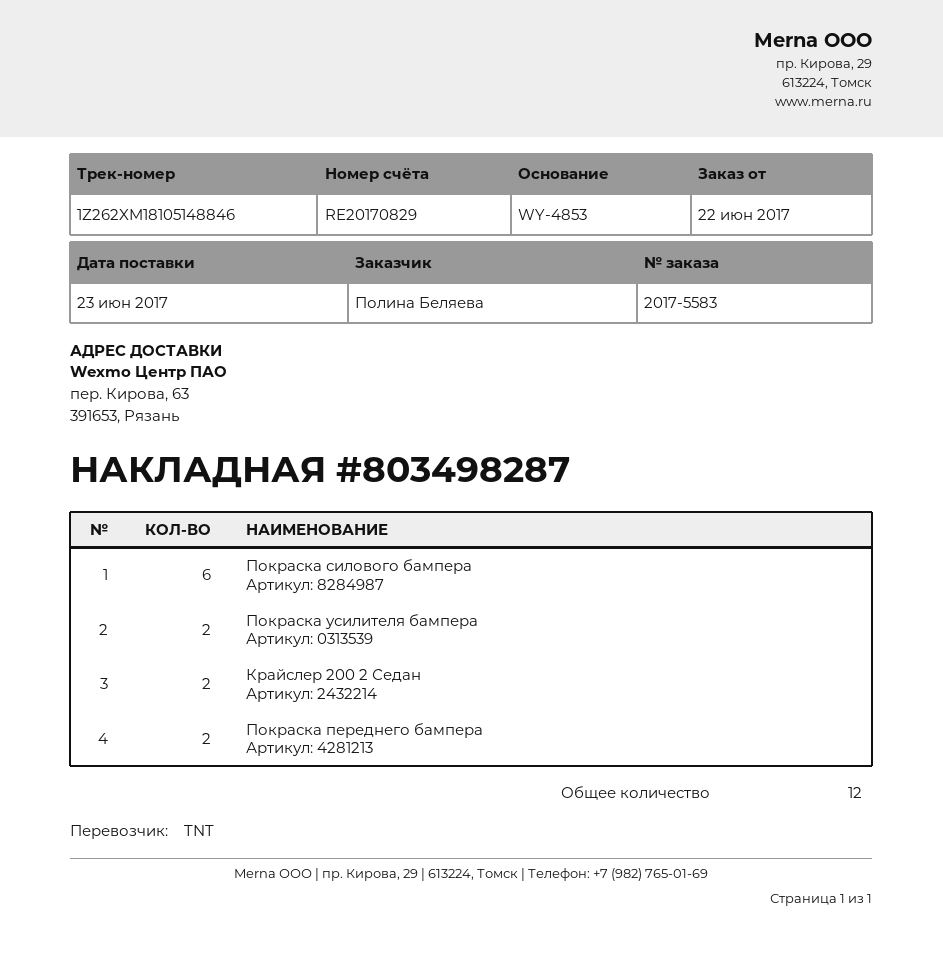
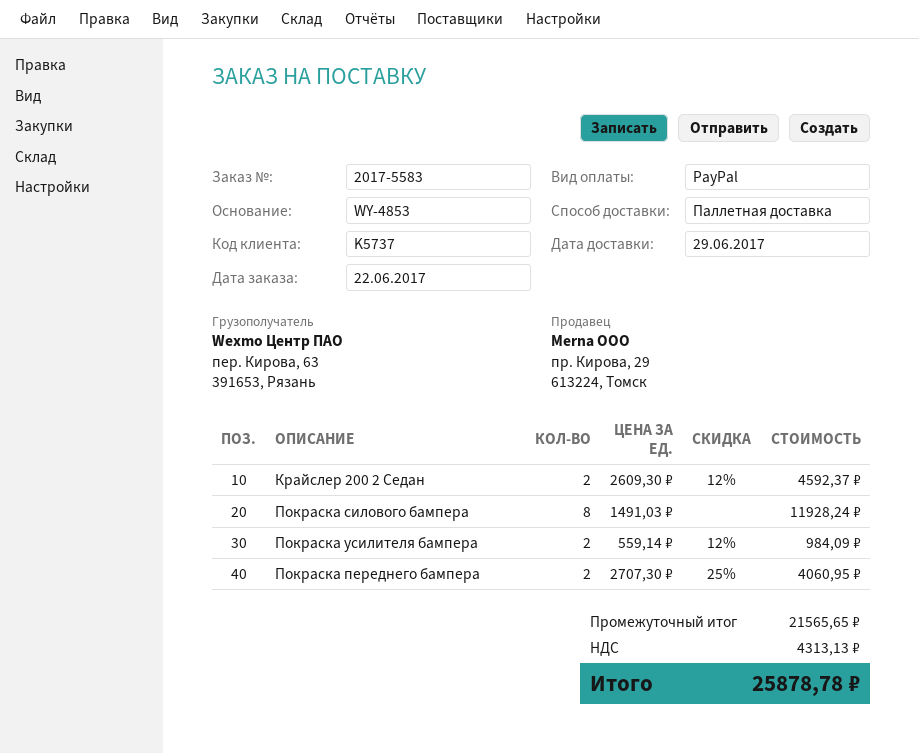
delivery date: 2017-06-23 -> 2017-06-29
shipping method: TNT -> pallet freight
Покраска силового бампера: 6 -> 8

